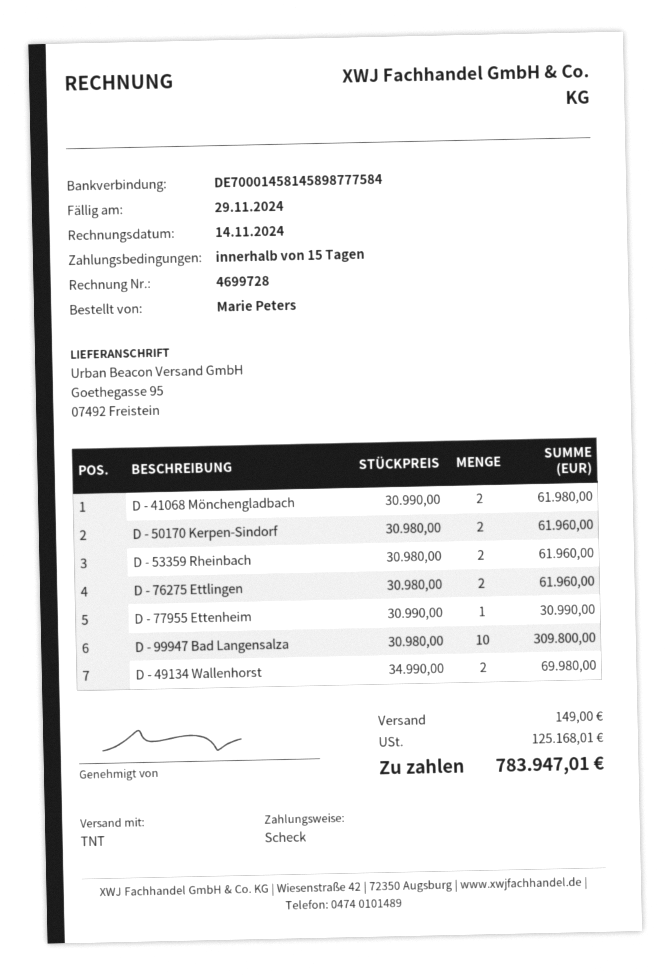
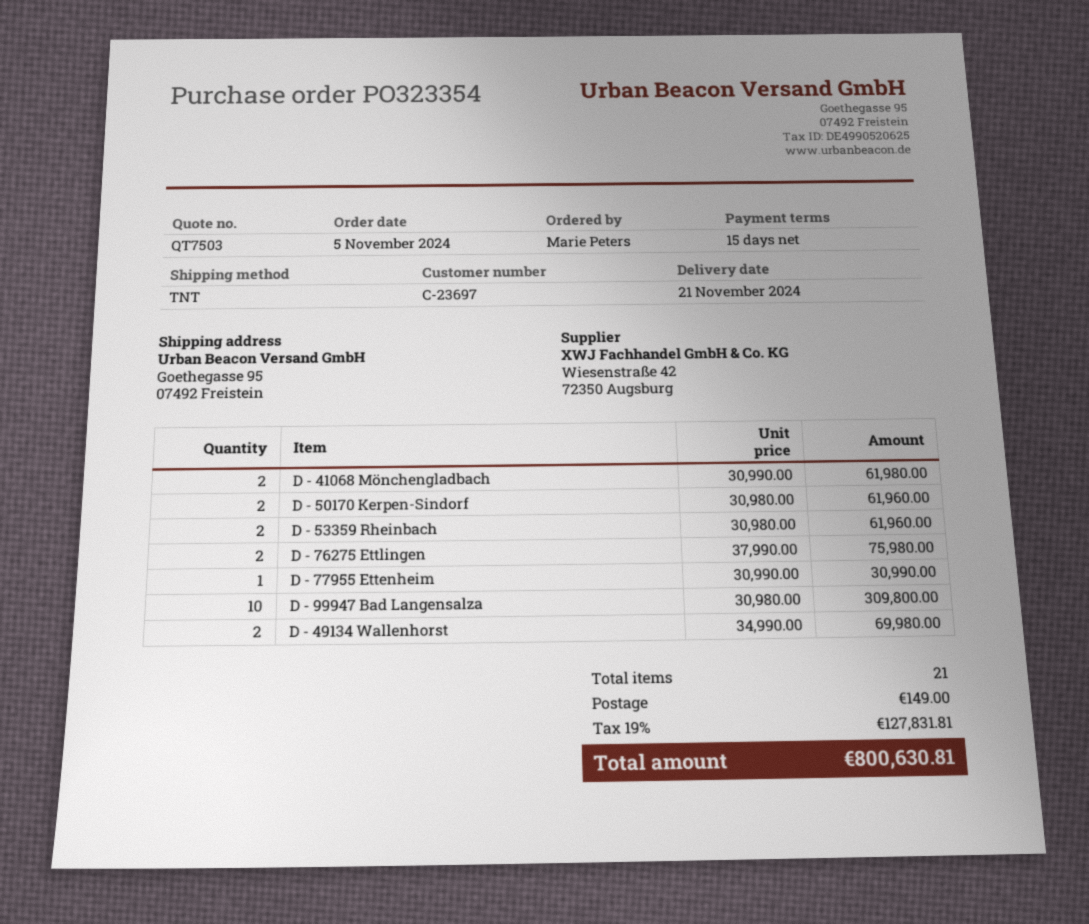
D - 76275 Ettlingen: 2 x 30980.00 = 61960.00 -> 2 x 37990.00 = 75980.00
tax: 125168.01 -> 127831.81
total: 783947.01 -> 800630.81

